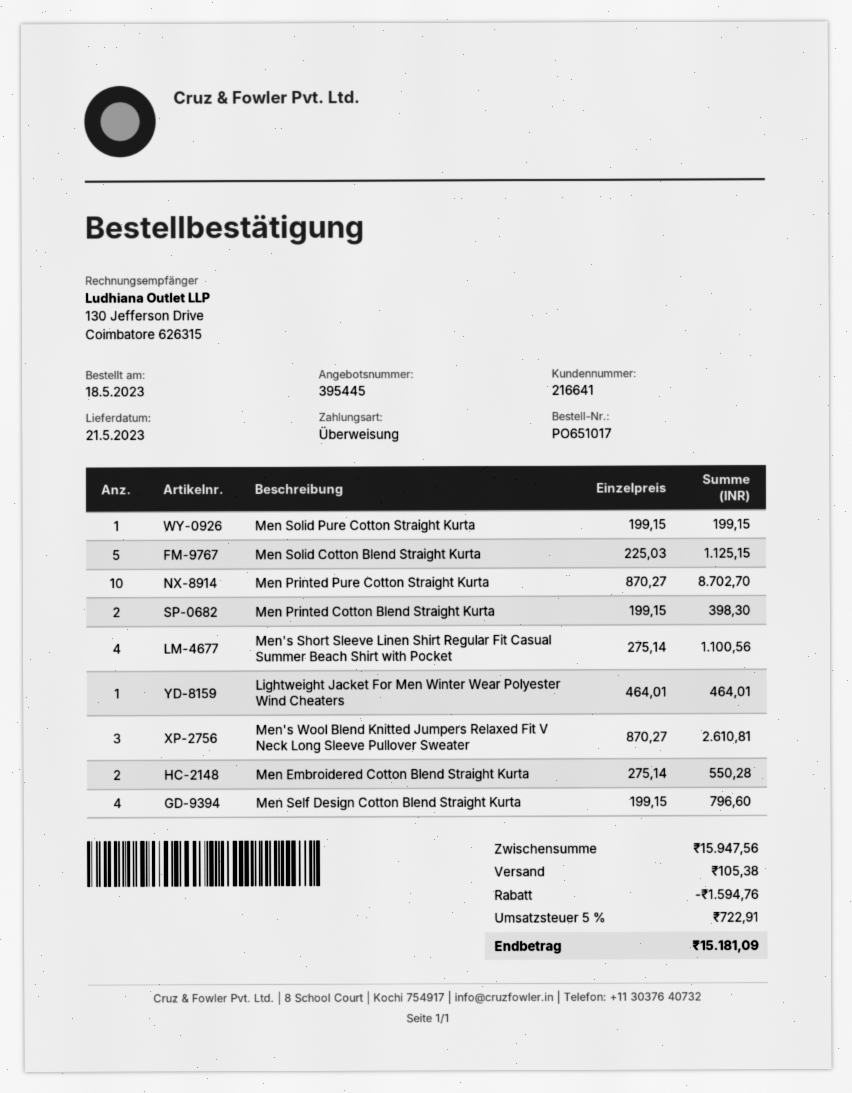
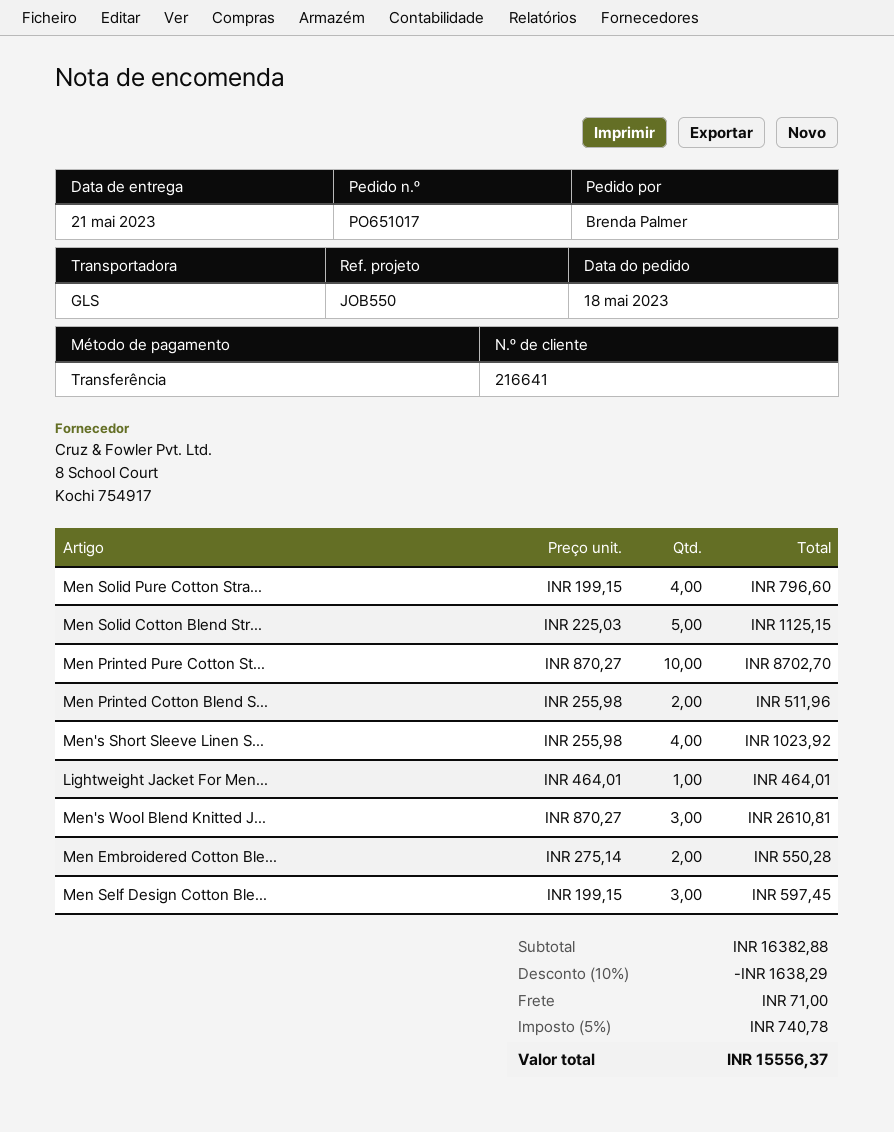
Men Solid Pure Cotton Straight Kurta: 1 x 199.15 = 199.15 -> 4 x 199.15 = 796.60
Men Printed Cotton Blend Straight Kurta: 2 x 199.15 = 398.30 -> 2 x 255.98 = 511.96
Men's Short Sleeve Linen Shirt Regular Fit Casual Summer Beach Shirt with Pocket: 4 x 275.14 = 1100.56 -> 4 x 255.98 = 1023.92
Men Self Design Cotton Blend Straight Kurta: 4 x 199.15 = 796.60 -> 3 x 199.15 = 597.45
subtotal: 15947.56 -> 16382.88
discount: 1594.76 -> 1638.29
shipping: 105.38 -> 71.00
tax: 5% = 722.91 -> 5% = 740.78
total: 15181.09 -> 15556.37

